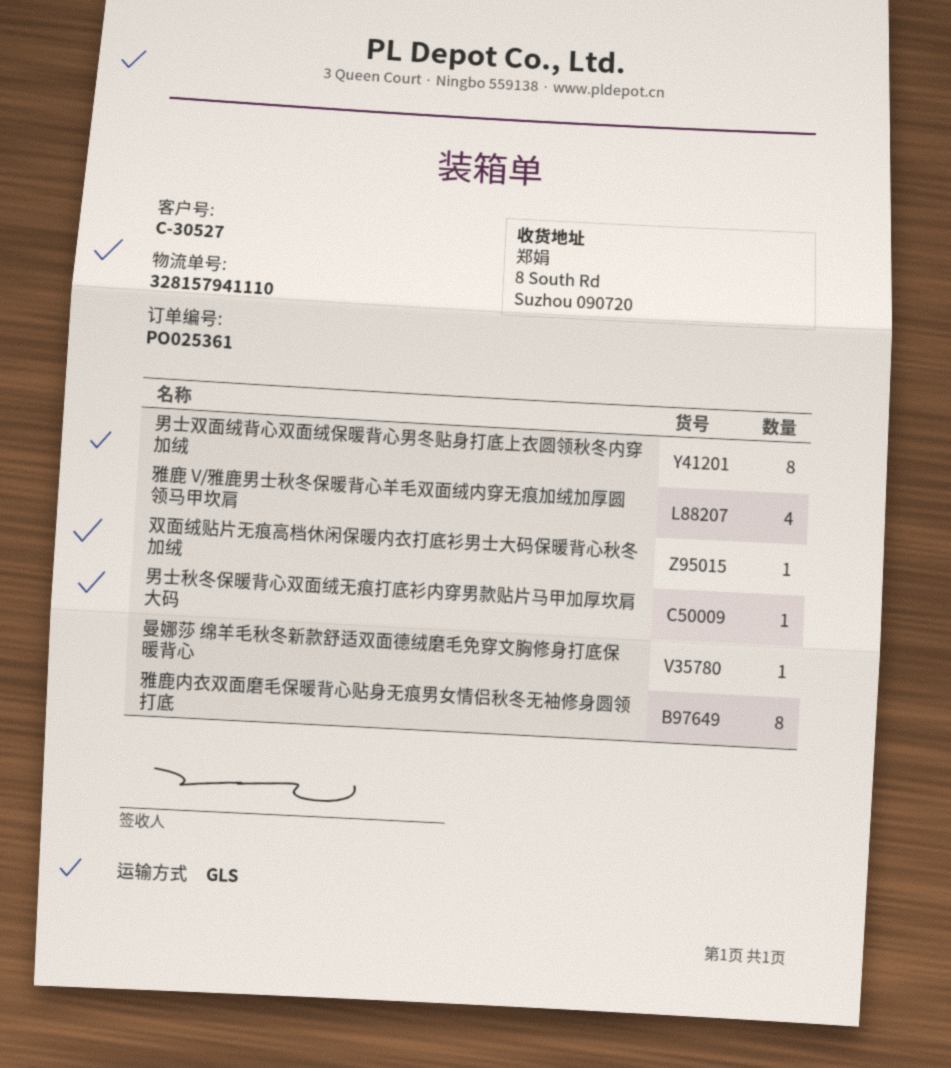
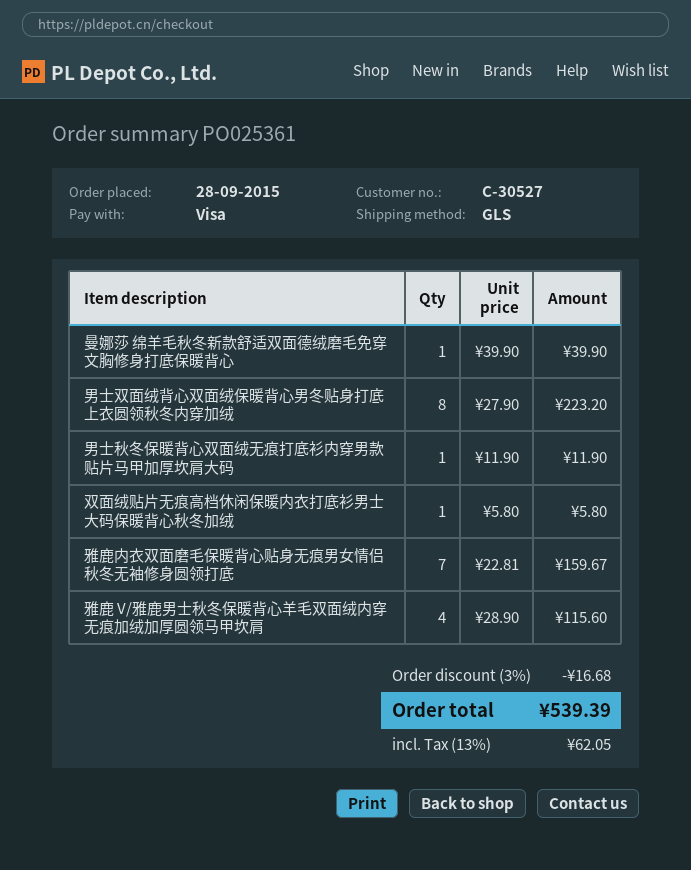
雅鹿内衣双面磨毛保暖背心贴身无痕男女情侣秋冬无袖修身圆领打底: 8 -> 7

